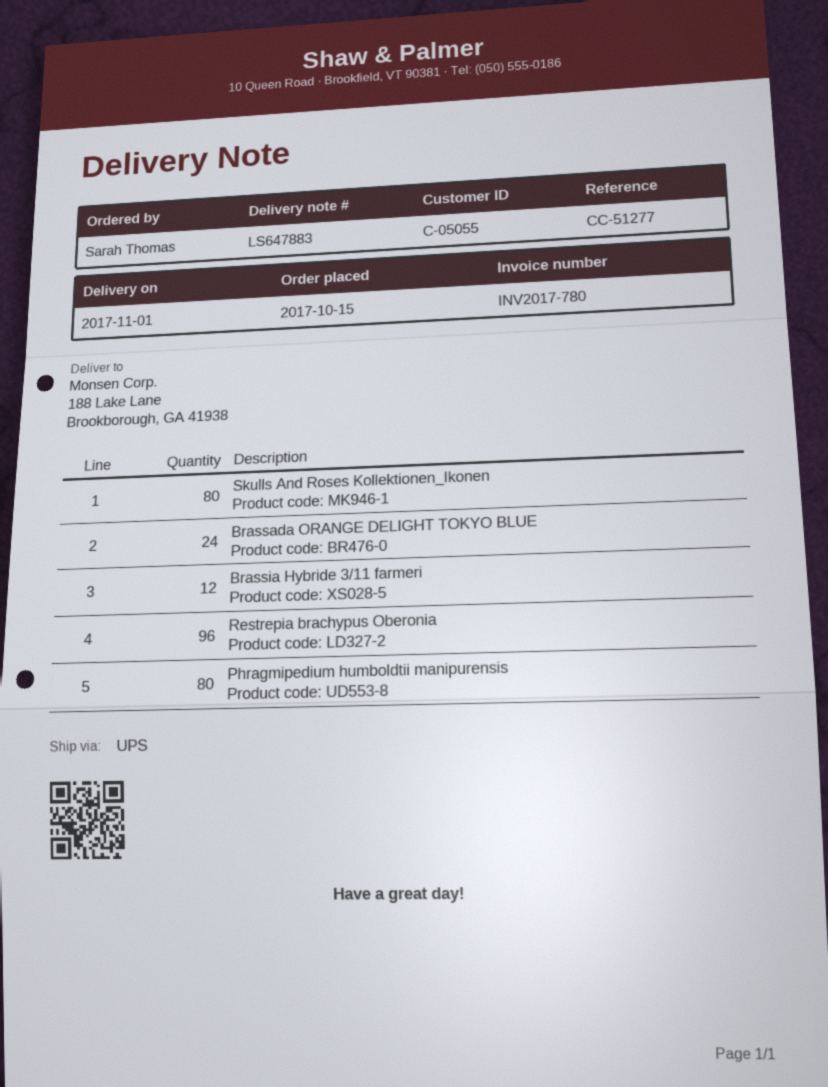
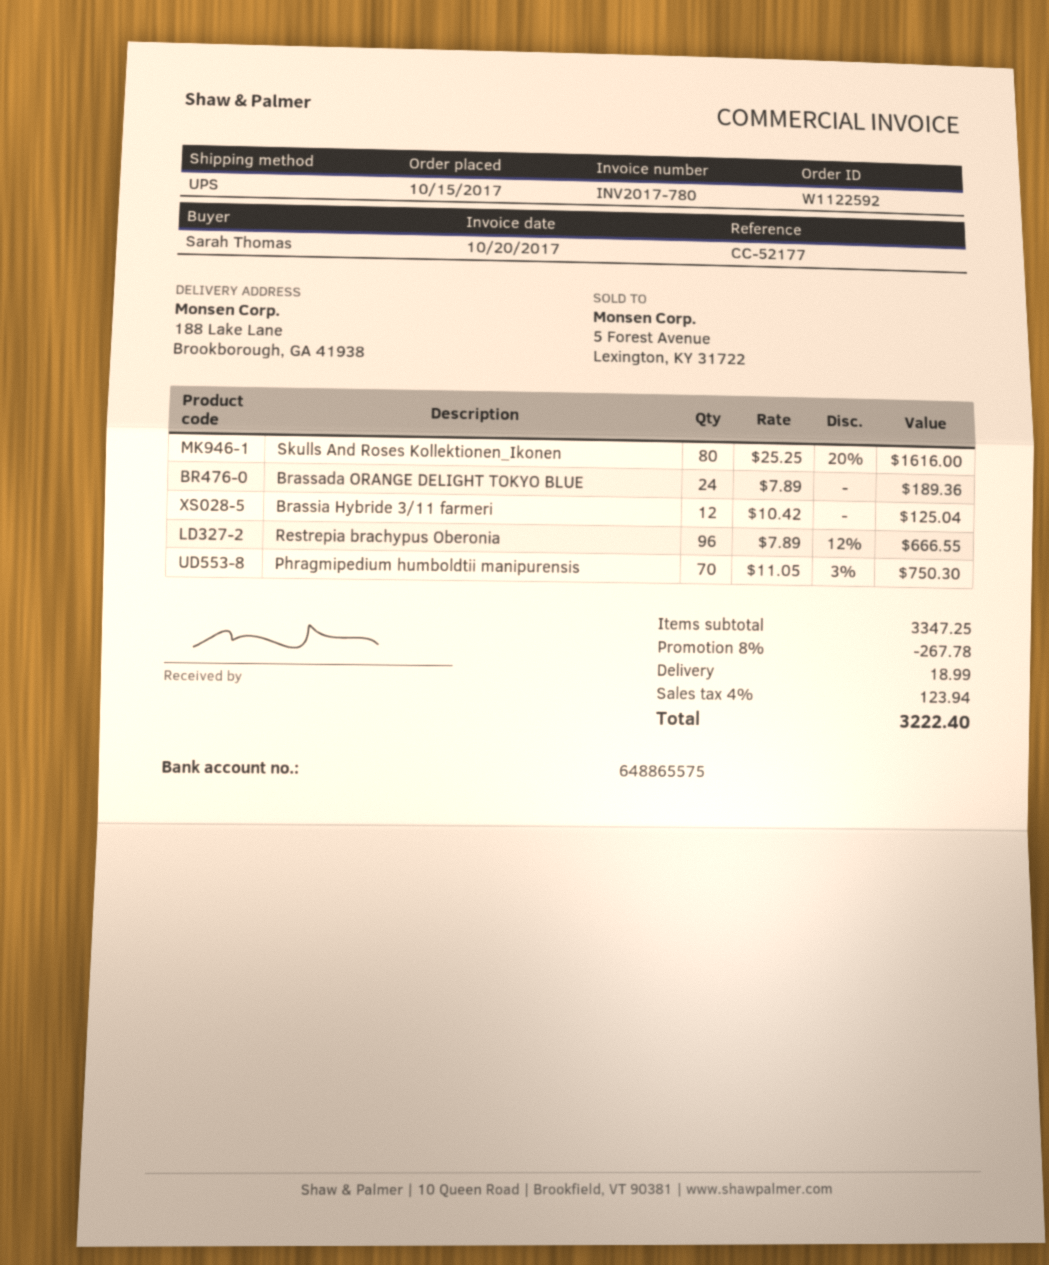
reference: CC-51277 -> CC-52177
Phragmipedium humboldtii manipurensis: 80 -> 70

